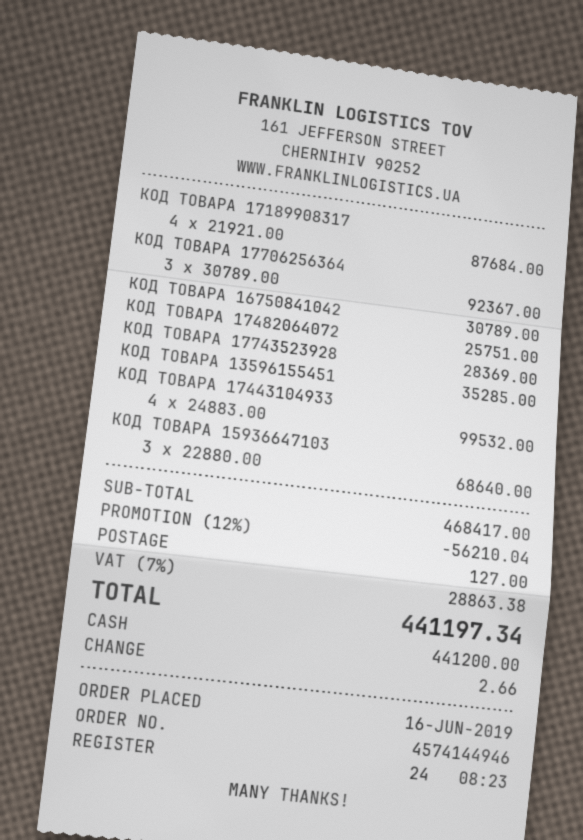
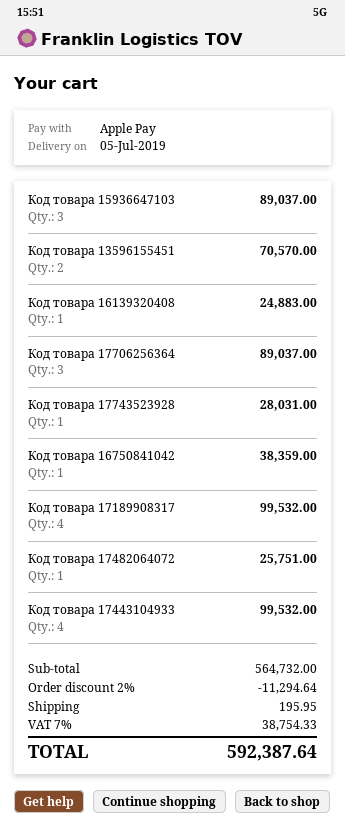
payment method: cash -> Apple Pay
КОД ТОВАРА 17189908317: 4 for 87684.00 -> 4 for 99532.00
КОД ТОВАРА 17706256364: 3 for 92367.00 -> 3 for 89037.00
КОД ТОВАРА 16750841042: 1 for 30789.00 -> 1 for 38359.00
КОД ТОВАРА 17743523928: 1 for 28369.00 -> 1 for 28031.00
КОД ТОВАРА 13596155451: 1 for 35285.00 -> 2 for 70570.00
КОД ТОВАРА 15936647103: 3 for 68640.00 -> 3 for 89037.00
Код товара 16139320408: none -> 1 for 24883.00
subtotal: 468417.00 -> 564732.00
discount: 12% = 56210.04 -> 2% = 11294.64
shipping: 127.00 -> 195.95
tax: 7% = 28863.38 -> 7% = 38754.33
total: 441197.34 -> 592387.64

